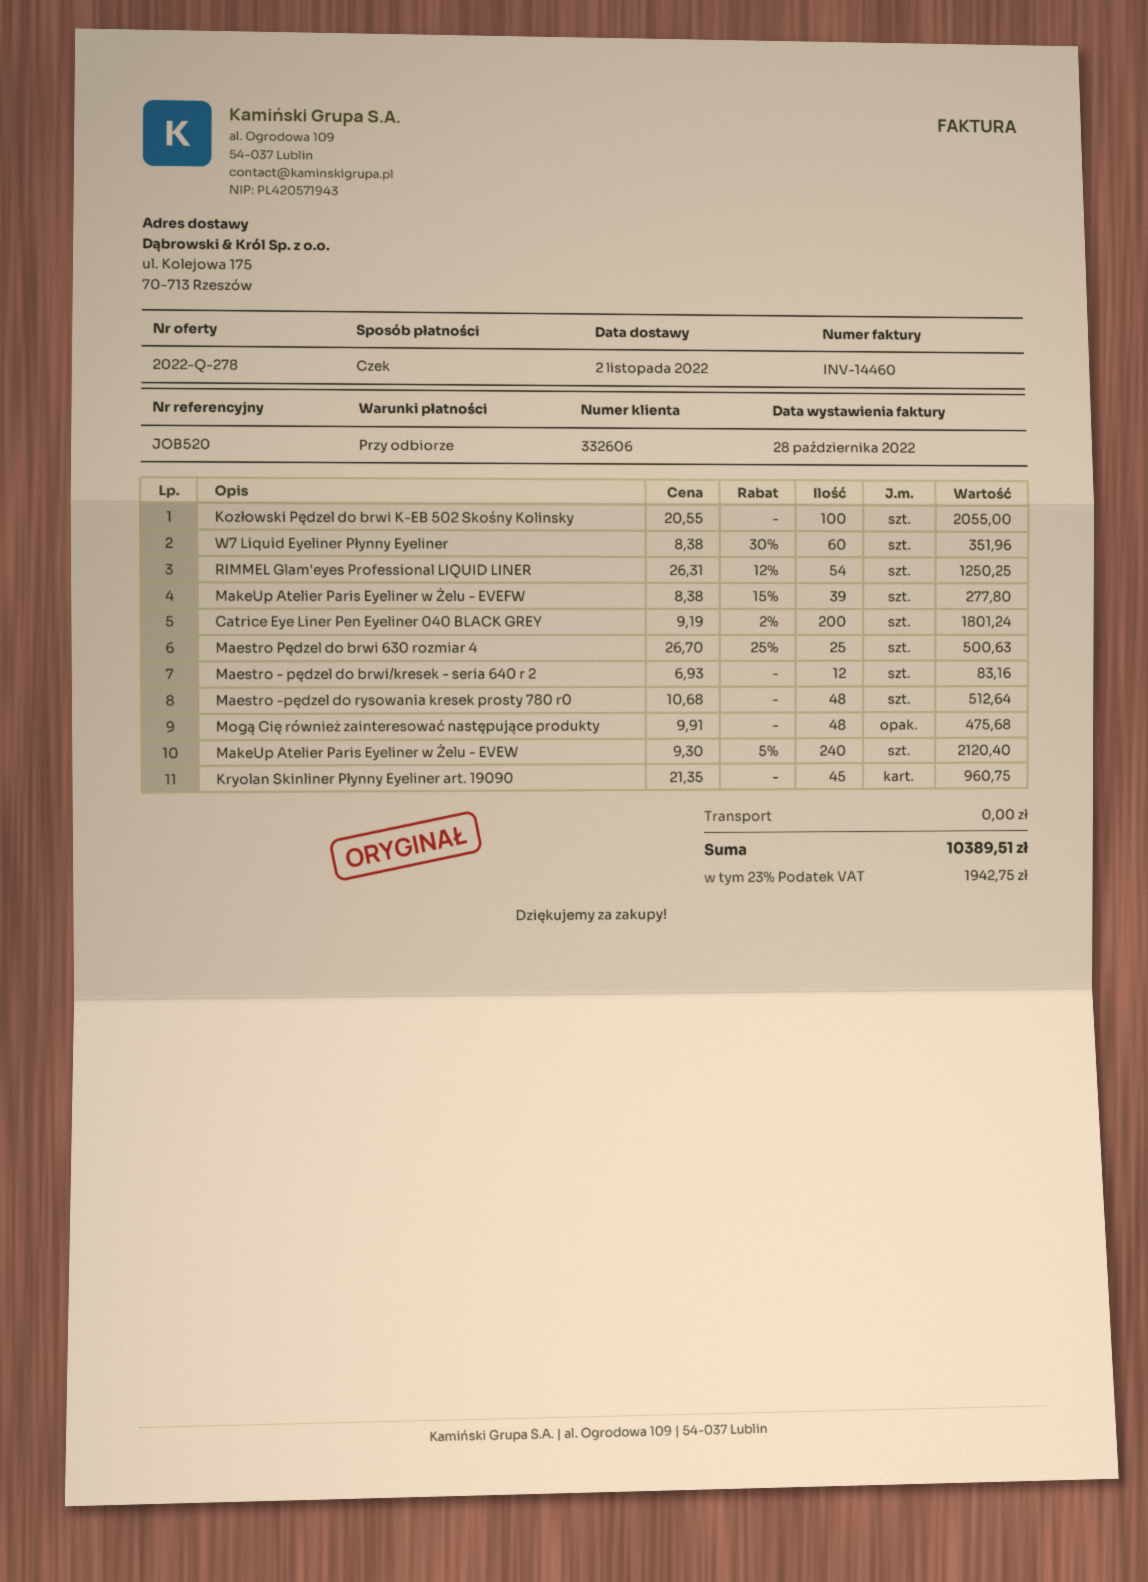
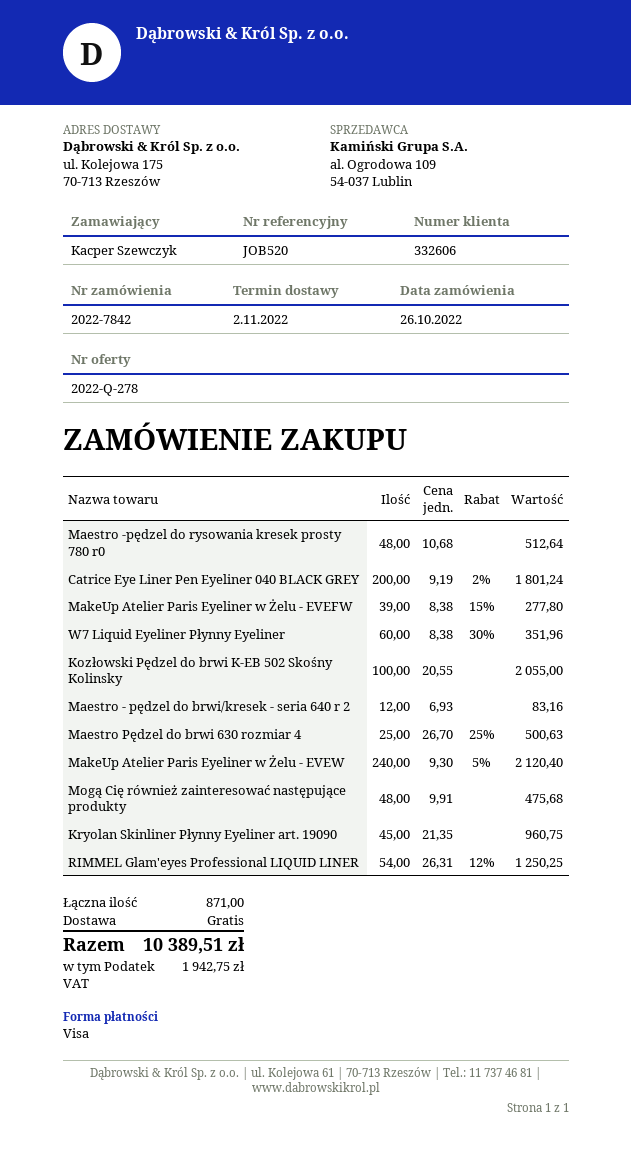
payment method: cheque -> Visa

